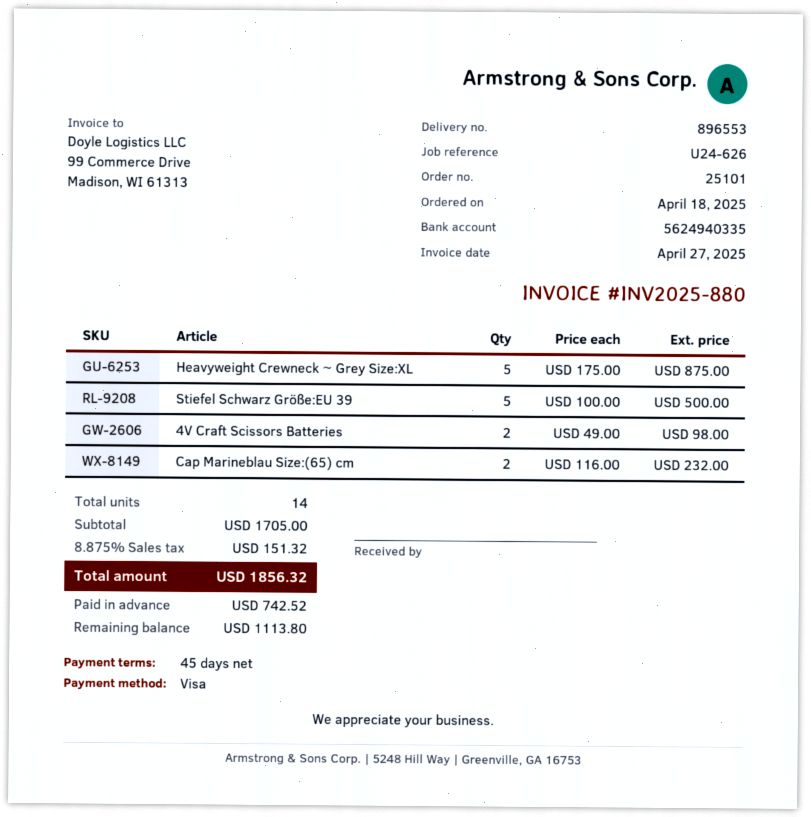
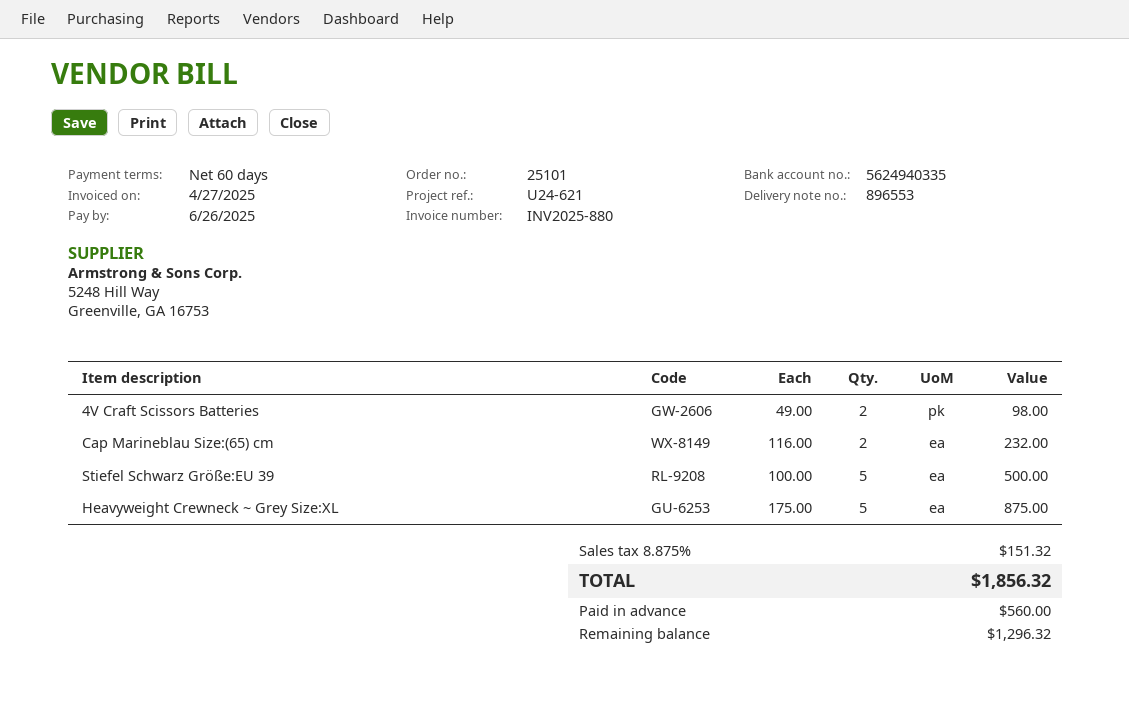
payment terms: 45 days -> 60 days
reference: U24-626 -> U24-621
deposit: 742.52 -> 560.00
balance: 1113.80 -> 1296.32

